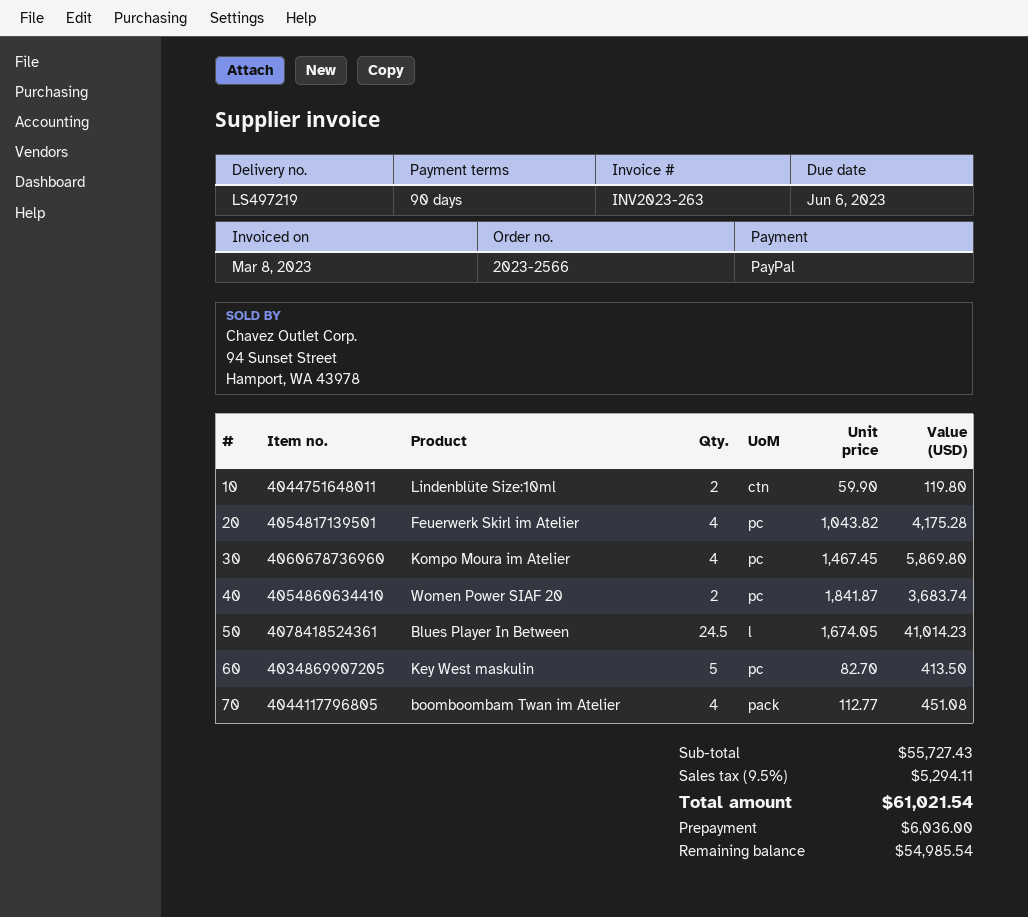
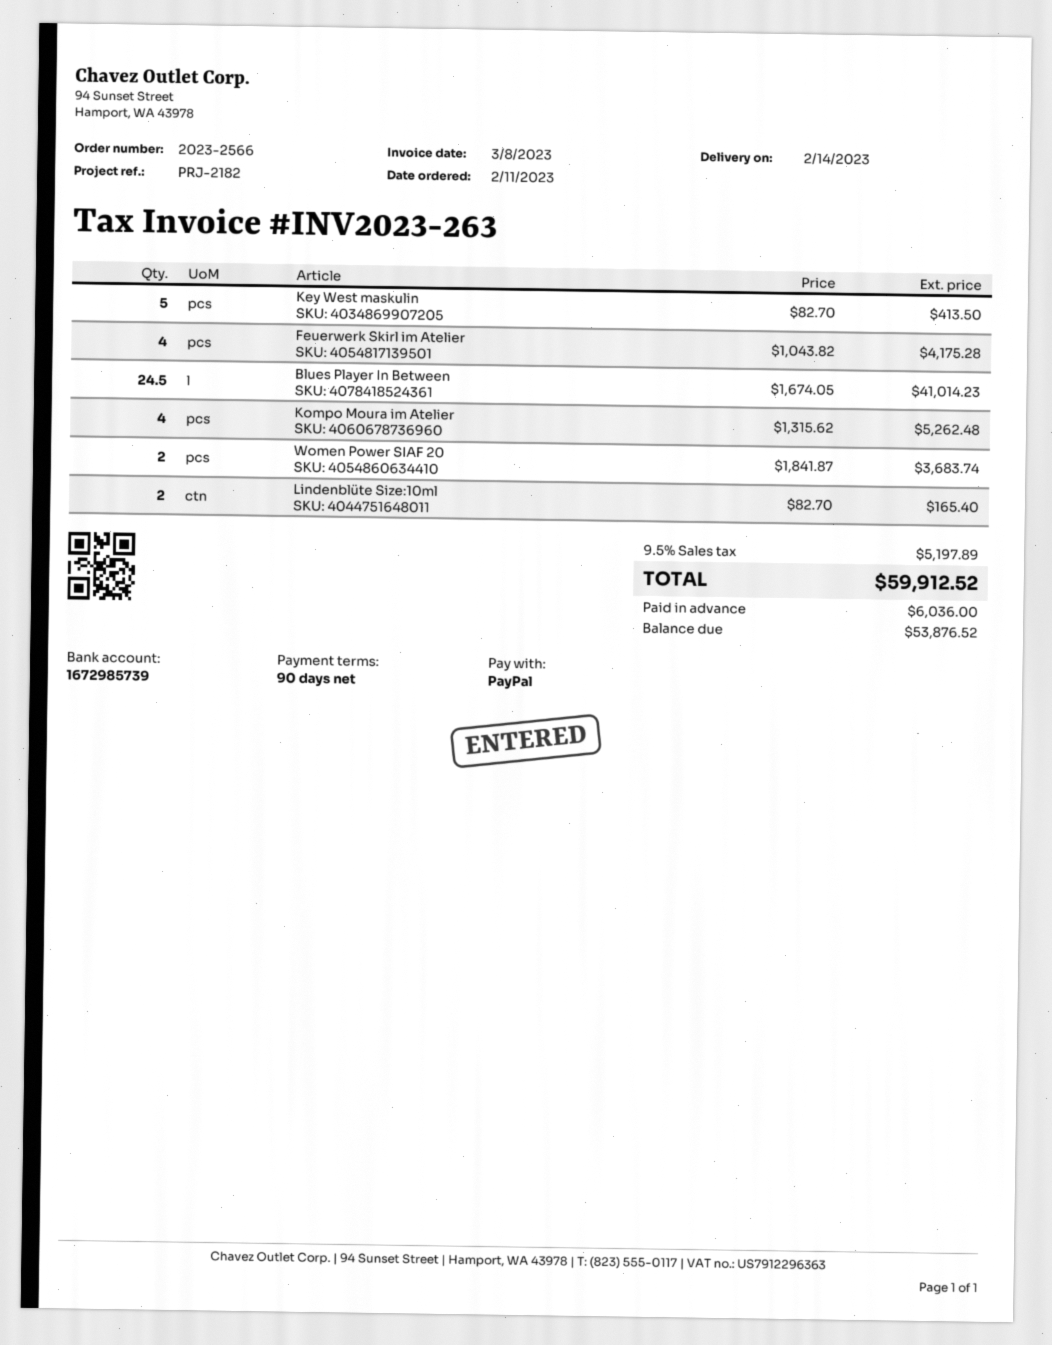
Lindenblüte Size:10ml: 2 x 59.90 = 119.80 -> 2 x 82.70 = 165.40
Kompo Moura im Atelier: 4 x 1467.45 = 5869.80 -> 4 x 1315.62 = 5262.48
boomboombam Twan im Atelier: 4 x 112.77 = 451.08 -> none
tax: 9.5% = 5294.11 -> 9.5% = 5197.89
total: 61021.54 -> 59912.52
balance: 54985.54 -> 53876.52

